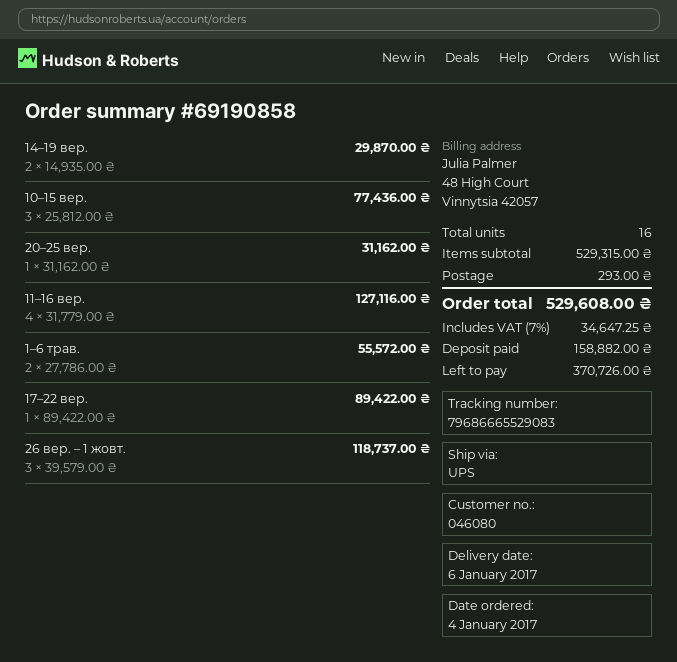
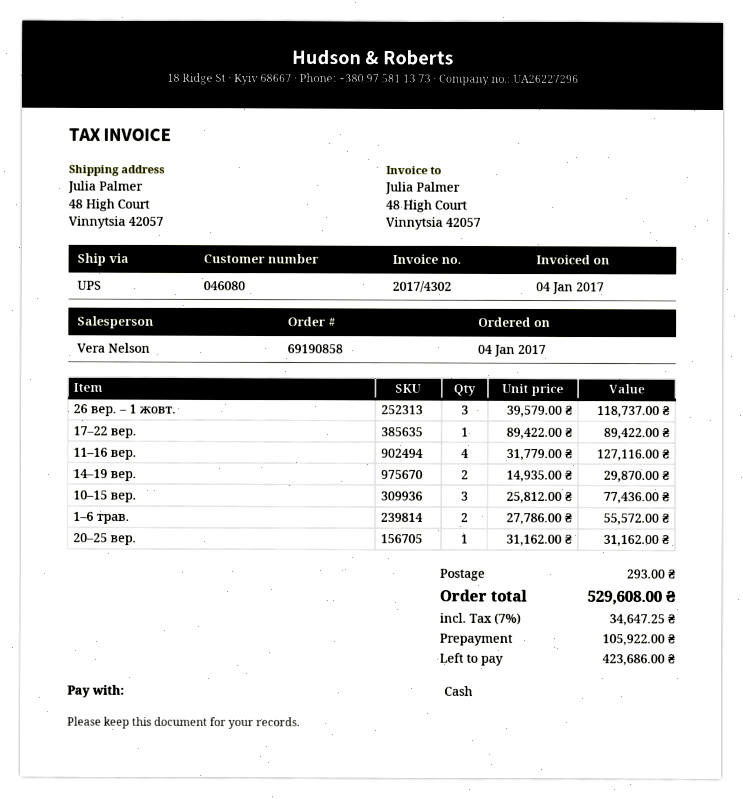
deposit: 158882.00 -> 105922.00
balance: 370726.00 -> 423686.00

